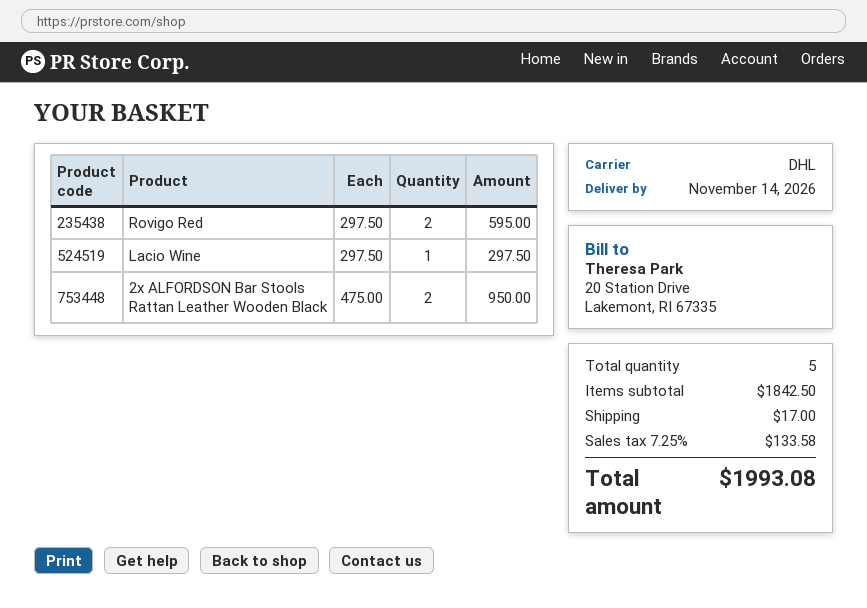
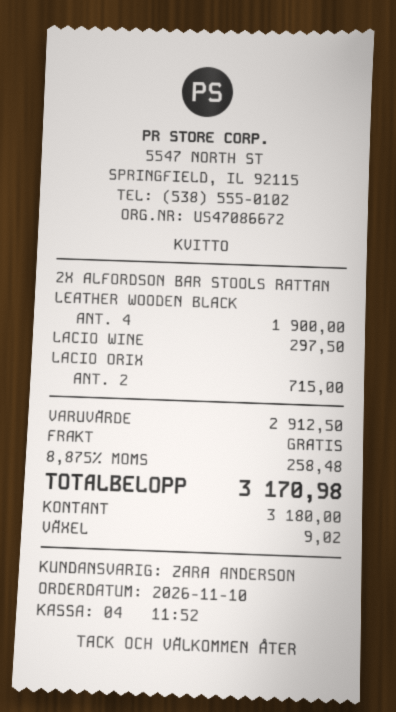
Rovigo Red: 2 for 595.00 -> none
2x ALFORDSON Bar Stools Rattan Leather Wooden Black: 2 for 950.00 -> 4 for 1900.00
LACIO ORIX: none -> 2 for 715.00
subtotal: 1842.50 -> 2912.50
shipping: 17.00 -> 0.00
tax: 7.25% = 133.58 -> 8.875% = 258.48
total: 1993.08 -> 3170.98

